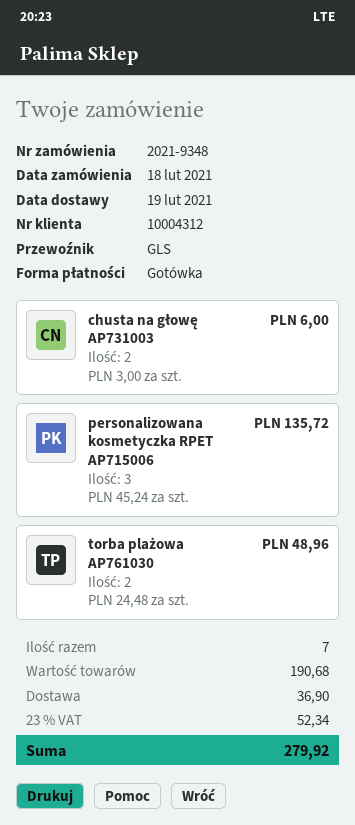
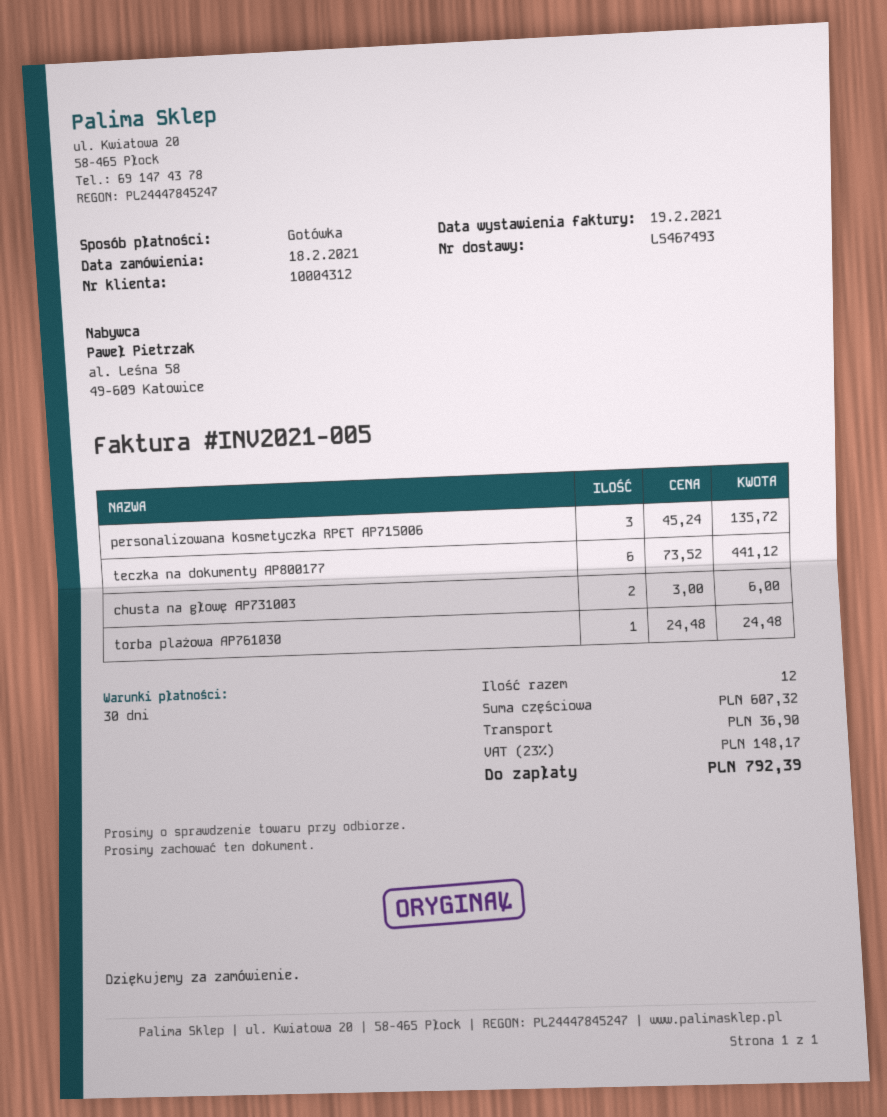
torba plażowa AP761030: 2 x 24.48 = 48.96 -> 1 x 24.48 = 24.48
teczka na dokumenty AP800177: none -> 6 x 73.52 = 441.12
total quantity: 7 -> 12
subtotal: 190.68 -> 607.32
tax: 23% = 52.34 -> 23% = 148.17
total: 279.92 -> 792.39

